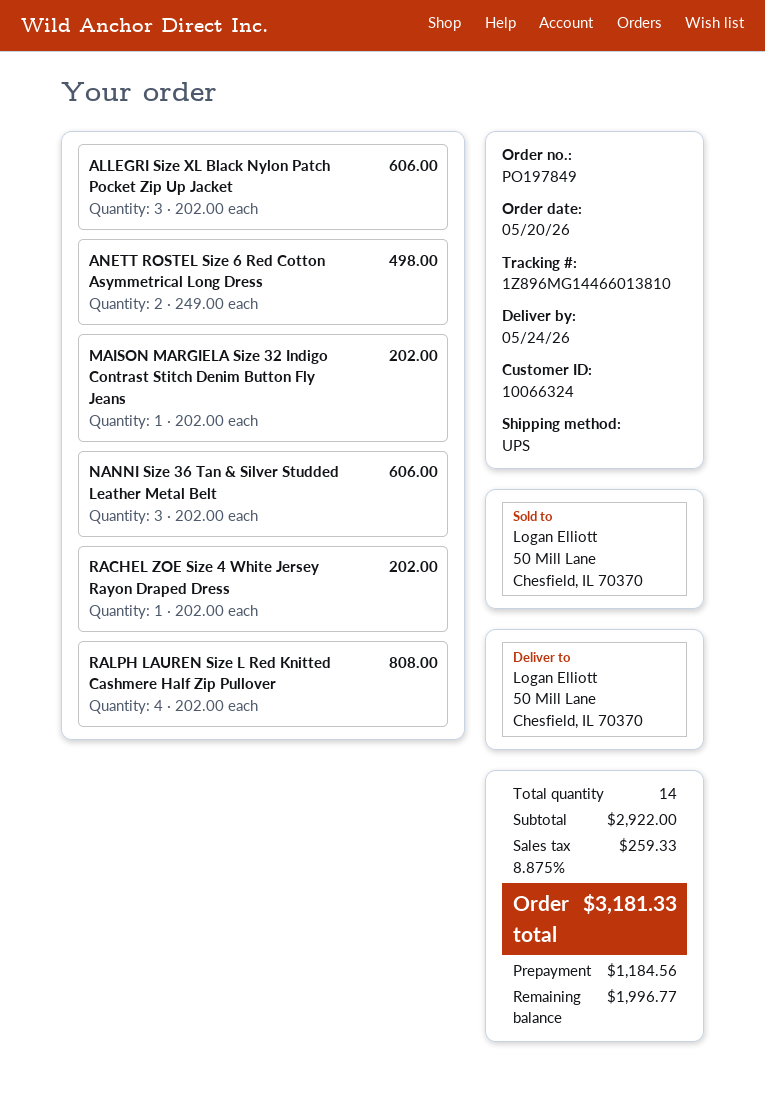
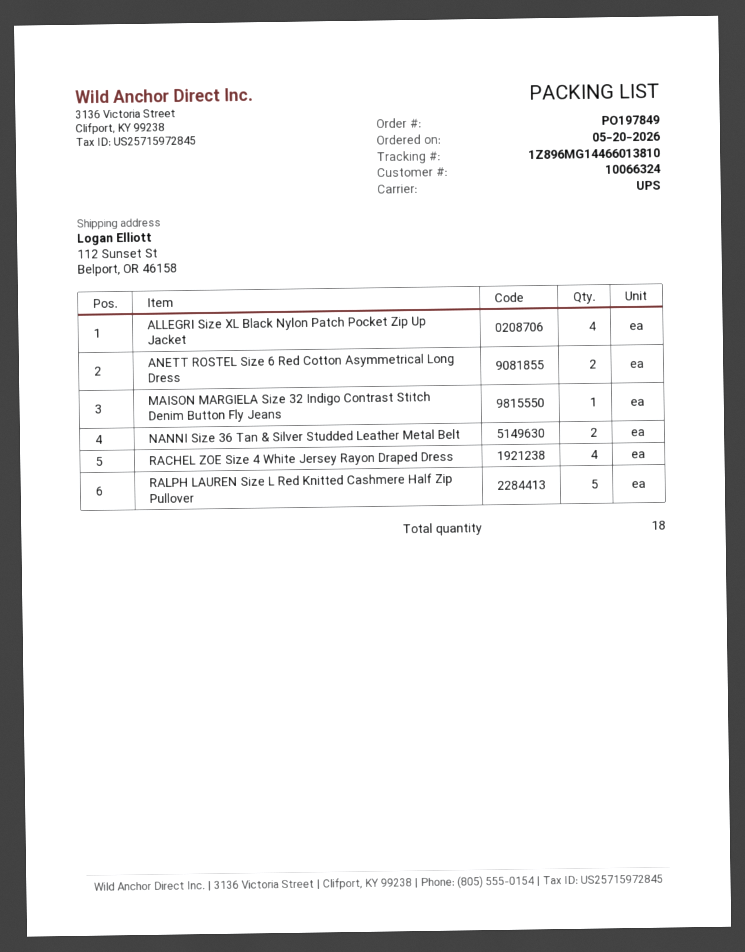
ship to: 50 Mill Lane, Chesfield, IL 70370 -> 112 Sunset St, Belport, OR 46158
ALLEGRI Size XL Black Nylon Patch Pocket Zip Up Jacket: 3 -> 4
NANNI Size 36 Tan & Silver Studded Leather Metal Belt: 3 -> 2
RACHEL ZOE Size 4 White Jersey Rayon Draped Dress: 1 -> 4
RALPH LAUREN Size L Red Knitted Cashmere Half Zip Pullover: 4 -> 5
total quantity: 14 -> 18

